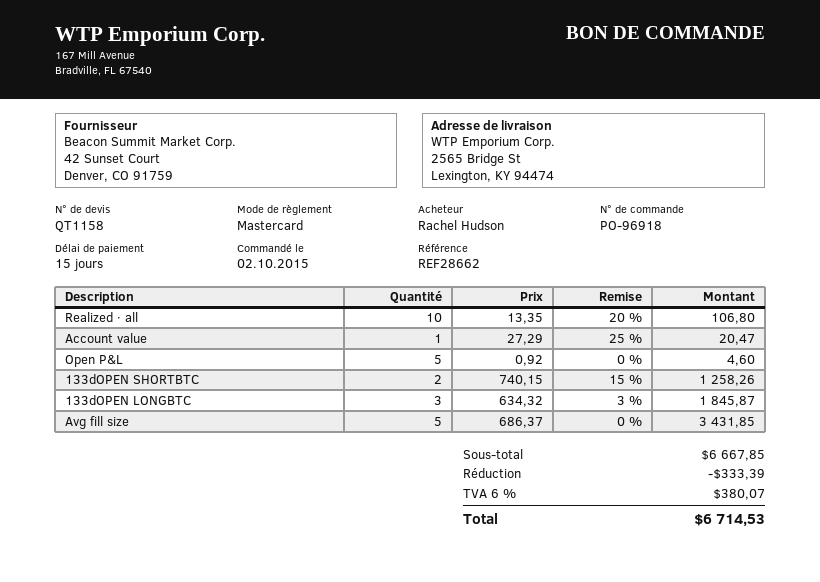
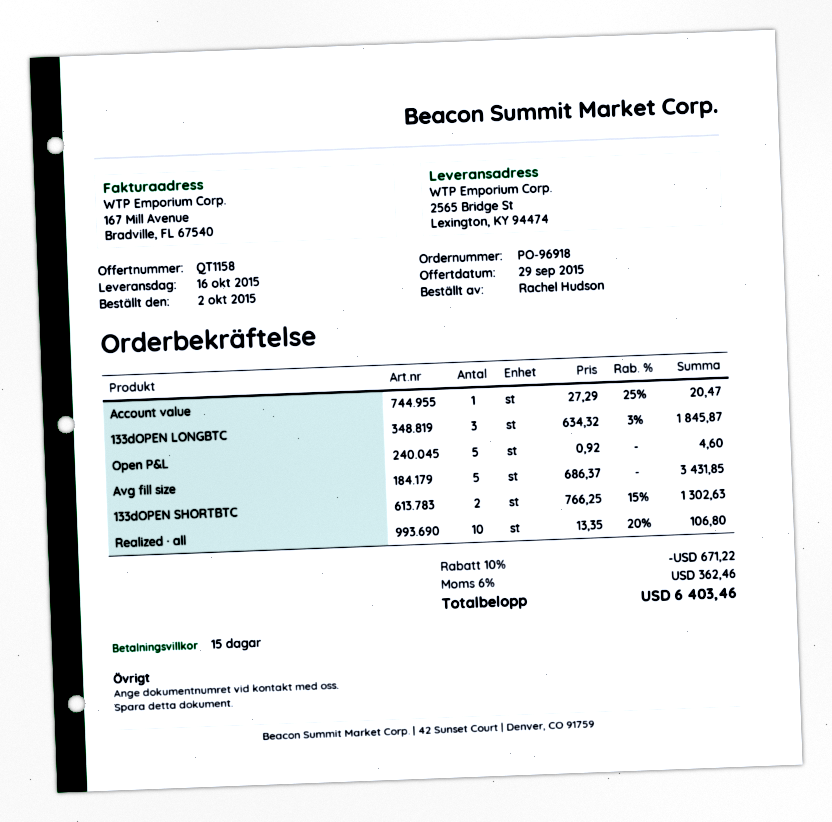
133dOPEN SHORTBTC: 2 x 740.15 - 15% = 1258.26 -> 2 x 766.25 - 15% = 1302.63
discount: 333.39 -> 671.22
tax: 6% = 380.07 -> 6% = 362.46
total: 6714.53 -> 6403.46

